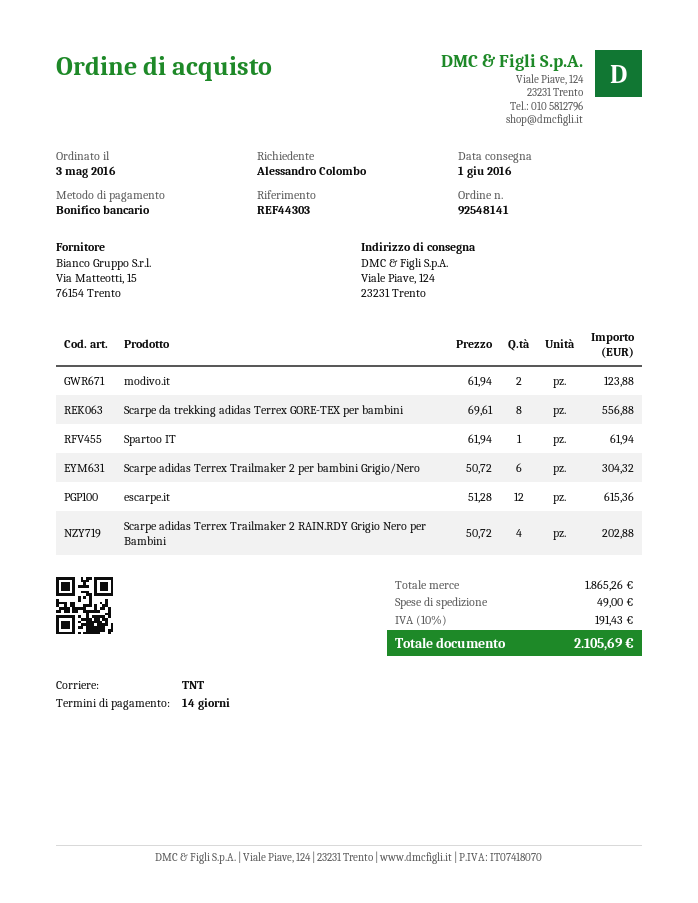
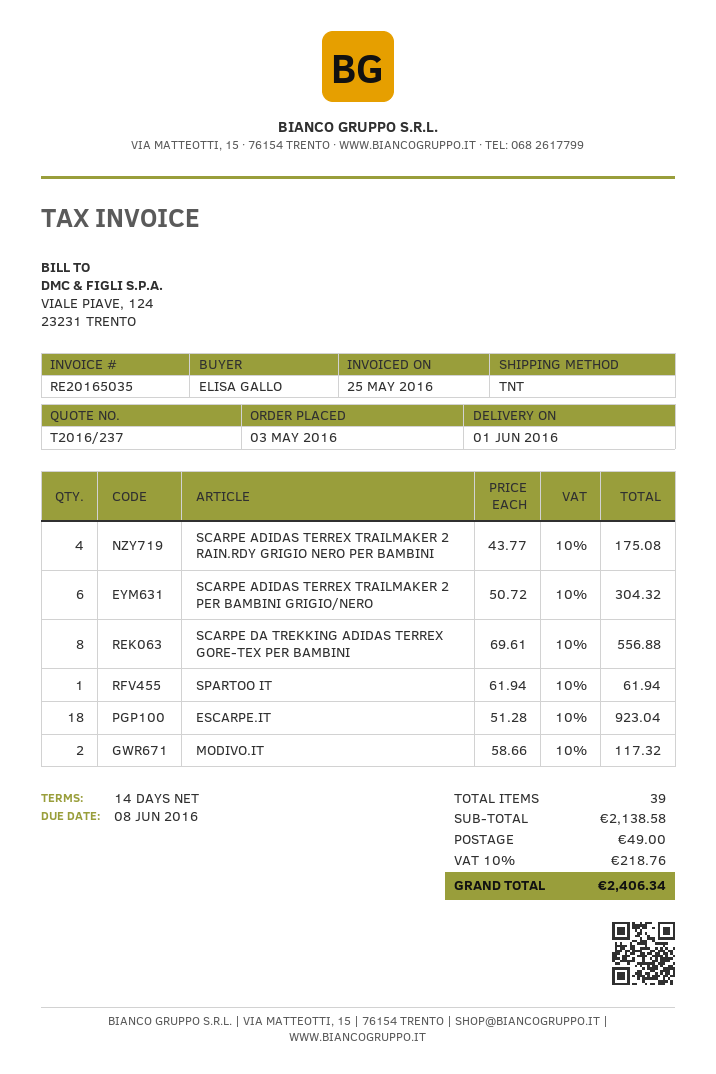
ordered by: Alessandro Colombo -> ELISA GALLO
modivo.it: 2 x 61.94 = 123.88 -> 2 x 58.66 = 117.32
escarpe.it: 12 x 51.28 = 615.36 -> 18 x 51.28 = 923.04
Scarpe adidas Terrex Trailmaker 2 RAIN.RDY Grigio Nero per Bambini: 4 x 50.72 = 202.88 -> 4 x 43.77 = 175.08
subtotal: 1865.26 -> 2138.58
tax: 10% = 191.43 -> 10% = 218.76
total: 2105.69 -> 2406.34

